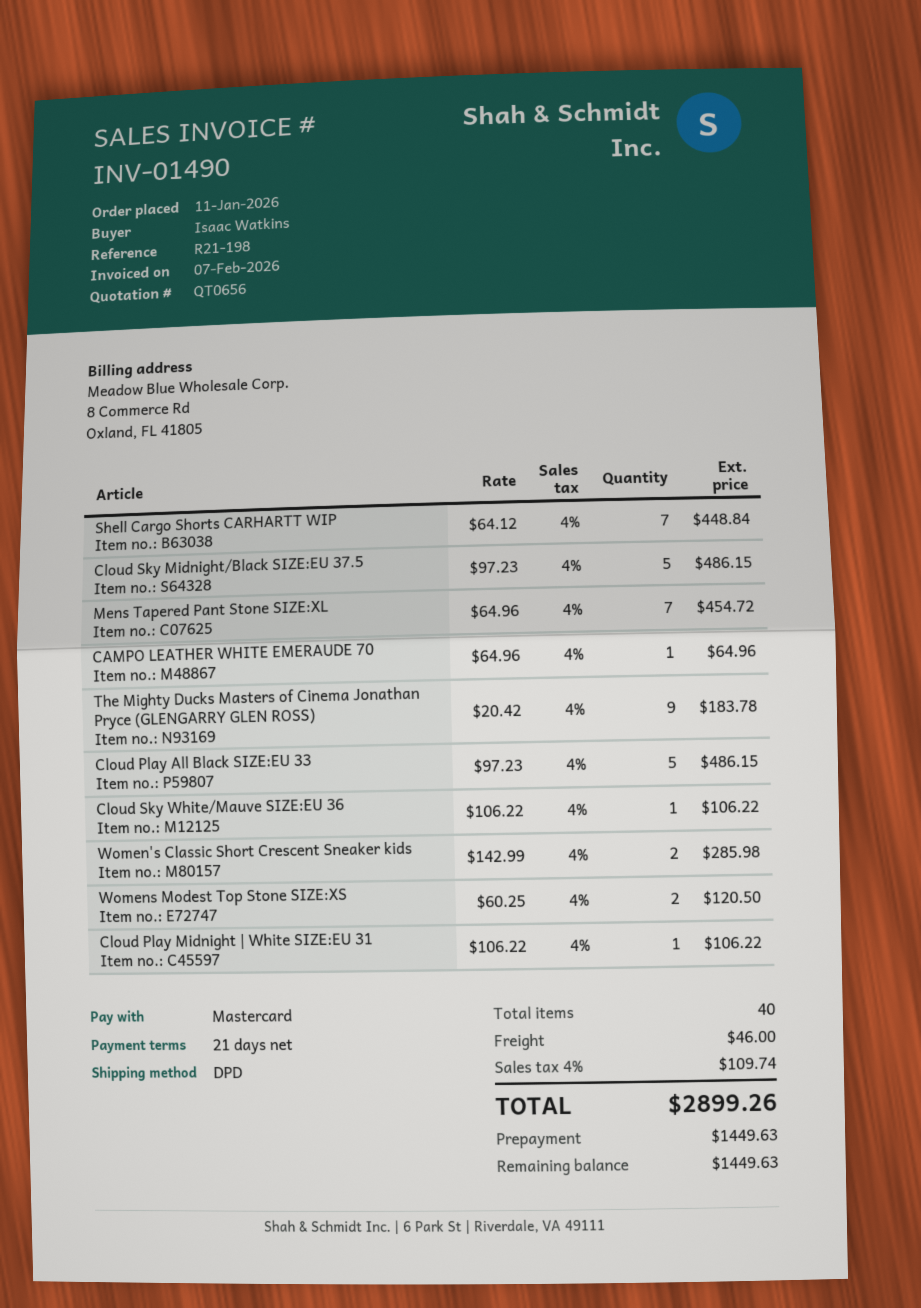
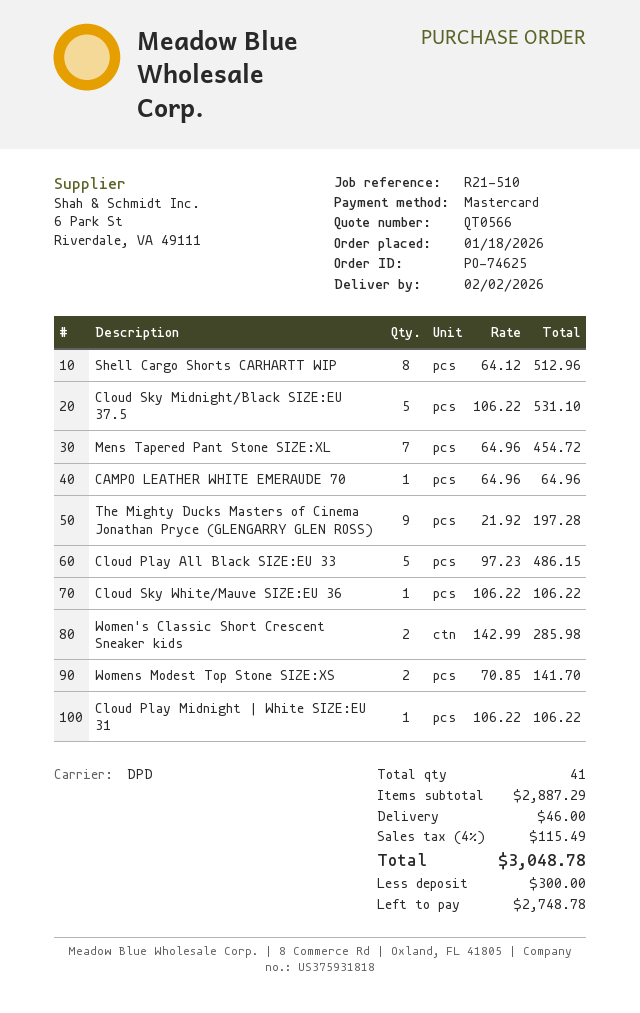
quote number: QT0656 -> QT0566
order date: 2026-01-11 -> 2026-01-18
reference: R21-198 -> R21-510
Shell Cargo Shorts CARHARTT WIP: 7 x 64.12 = 448.84 -> 8 x 64.12 = 512.96
Cloud Sky Midnight/Black SIZE:EU 37.5: 5 x 97.23 = 486.15 -> 5 x 106.22 = 531.10
The Mighty Ducks Masters of Cinema Jonathan Pryce (GLENGARRY GLEN ROSS): 9 x 20.42 = 183.78 -> 9 x 21.92 = 197.28
Womens Modest Top Stone SIZE:XS: 2 x 60.25 = 120.50 -> 2 x 70.85 = 141.70
total quantity: 40 -> 41
tax: 4% = 109.74 -> 4% = 115.49
total: 2899.26 -> 3048.78
deposit: 1449.63 -> 300.00
balance: 1449.63 -> 2748.78

